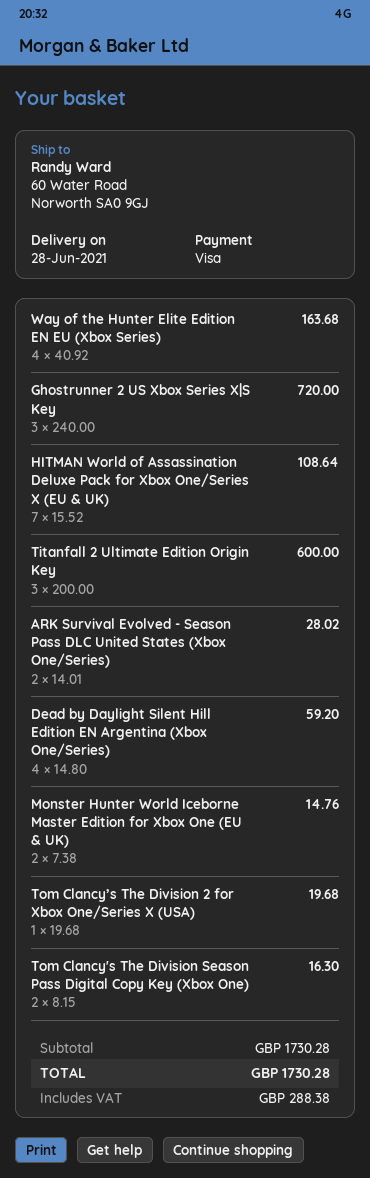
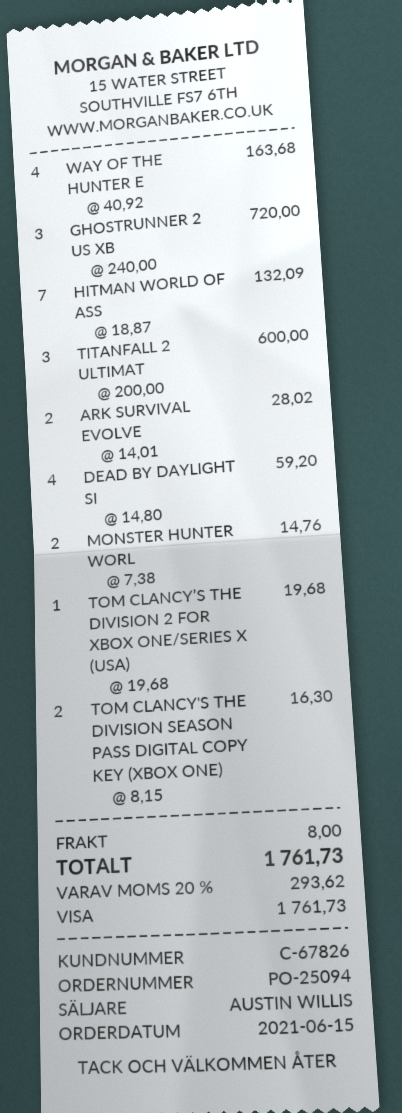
HITMAN World of Assassination Deluxe Pack for Xbox One/Series X (EU & UK): 7 x 15.52 = 108.64 -> 7 x 18.87 = 132.09
shipping: none -> 8.00
tax: 288.38 -> 293.62
total: 1730.28 -> 1761.73

